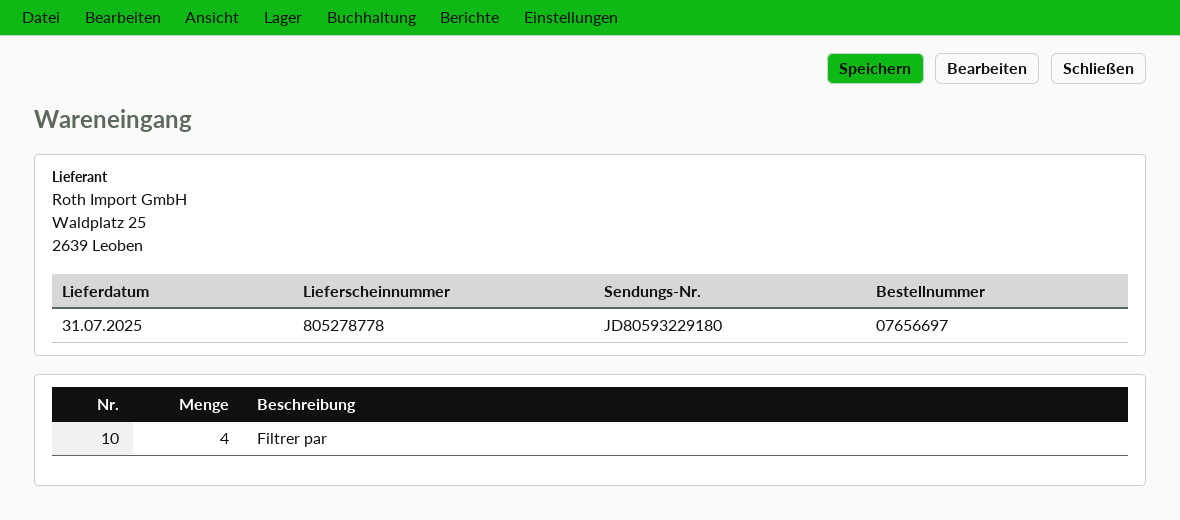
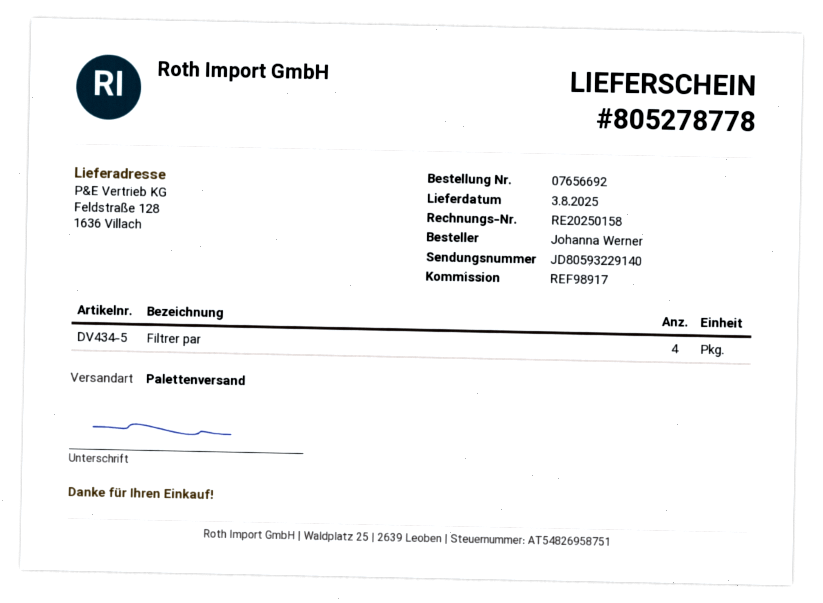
order number: 07656697 -> 07656692
delivery date: 2025-07-31 -> 2025-08-03
tracking number: JD80593229180 -> JD80593229140

